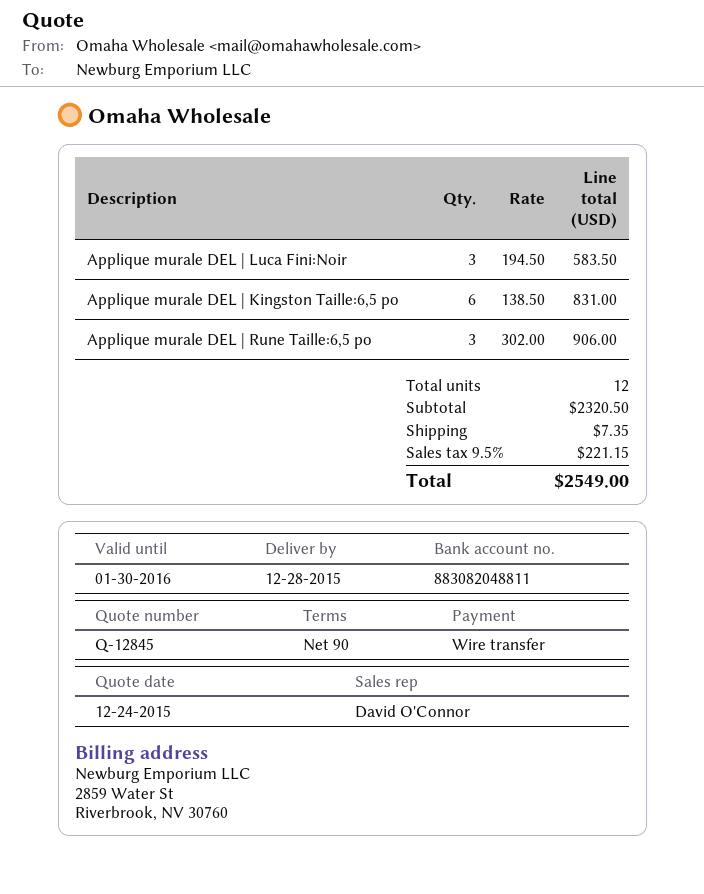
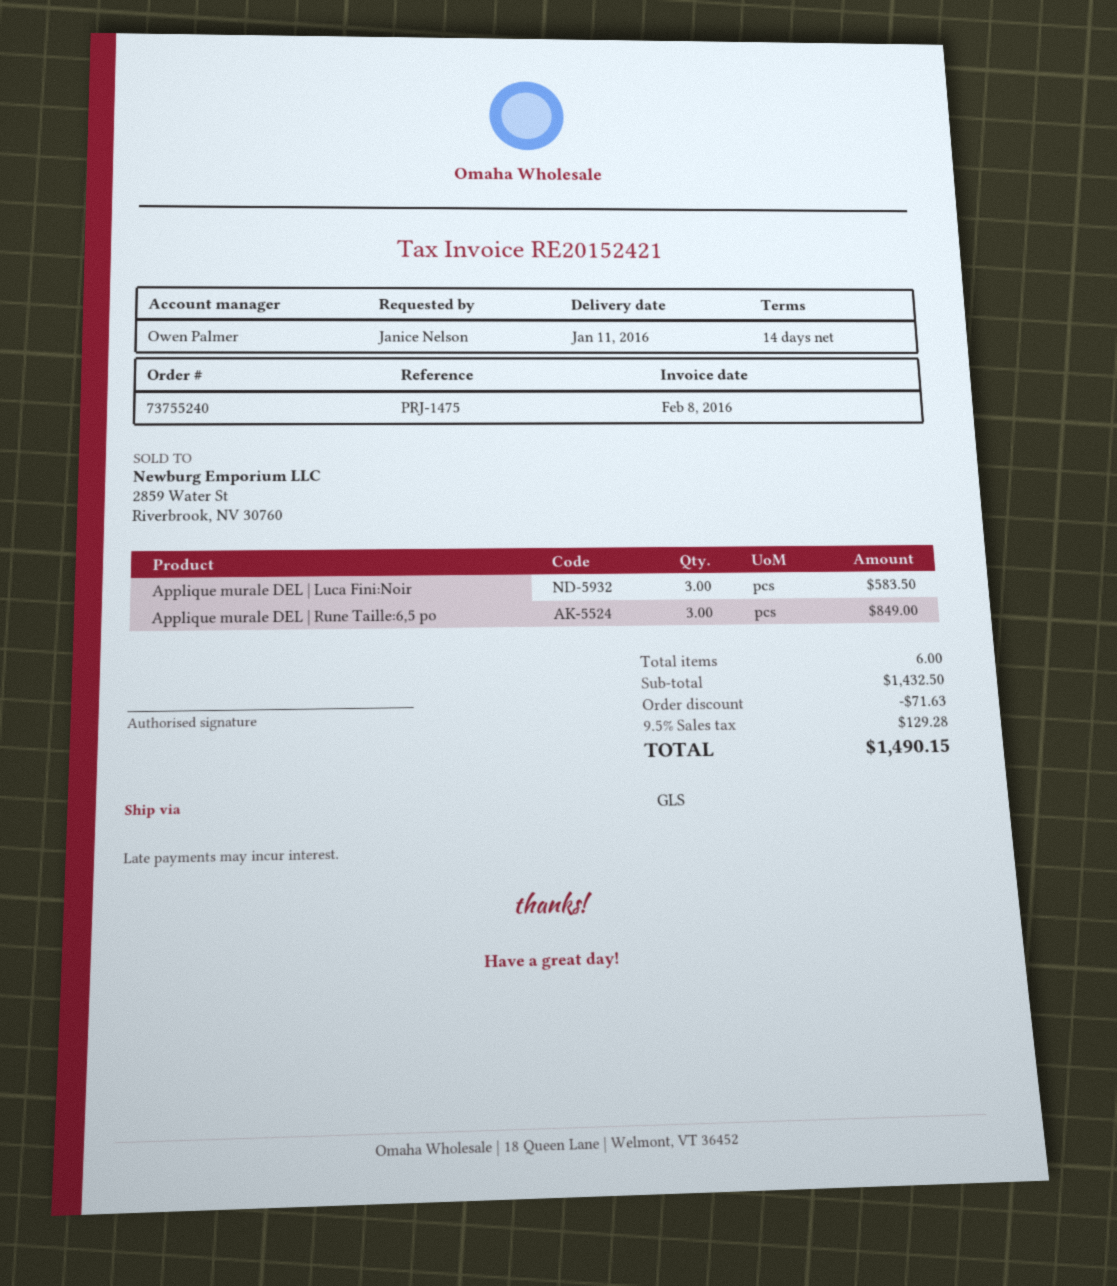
delivery date: 2015-12-28 -> 2016-01-11
payment terms: 90 days -> 14 days
sales rep: David O'Connor -> Owen Palmer
Applique murale DEL | Kingston Taille:6,5 po: 6 for 831.00 -> none
Applique murale DEL | Rune Taille:6,5 po: 3 for 906.00 -> 3 for 849.00
total quantity: 12 -> 6
subtotal: 2320.50 -> 1432.50
discount: none -> 71.63
shipping: 7.35 -> none
tax: 9.5% = 221.15 -> 9.5% = 129.28
total: 2549.00 -> 1490.15

